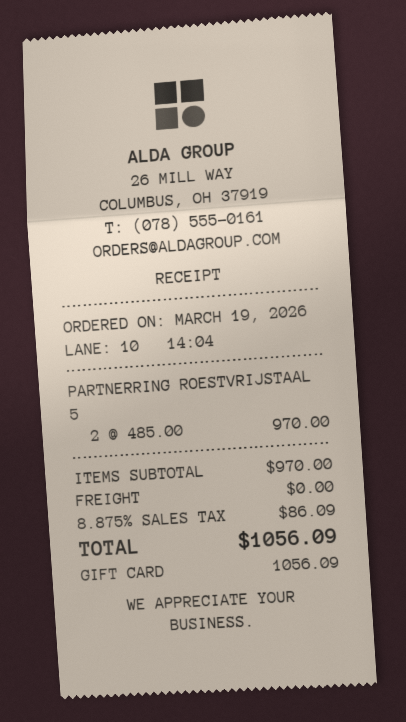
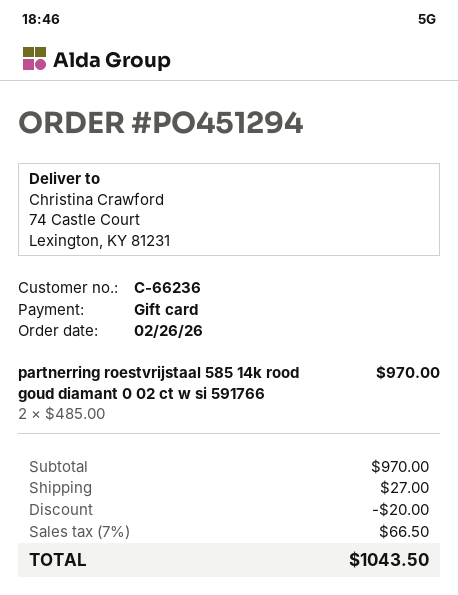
order date: 2026-03-19 -> 2026-02-26
discount: none -> 20.00
shipping: 0.00 -> 27.00
tax: 8.875% = 86.09 -> 7% = 66.50
total: 1056.09 -> 1043.50

